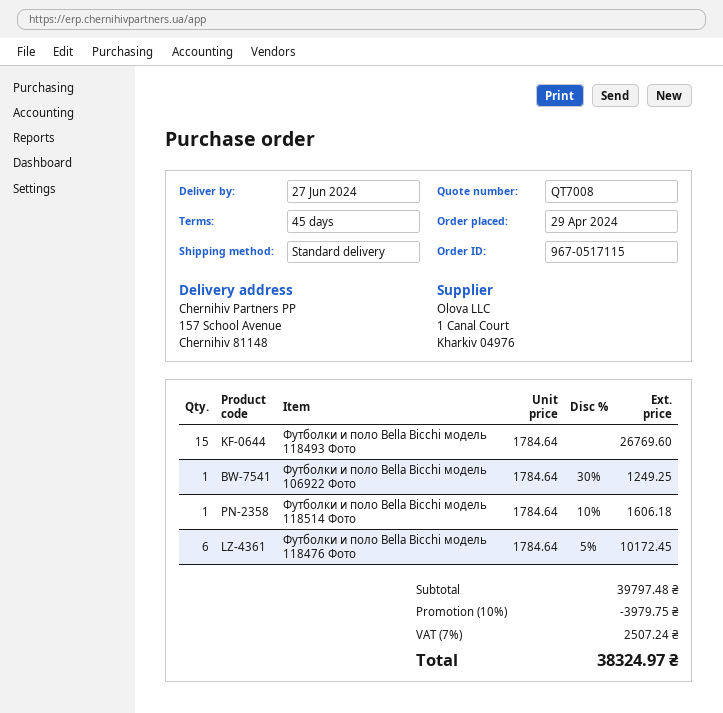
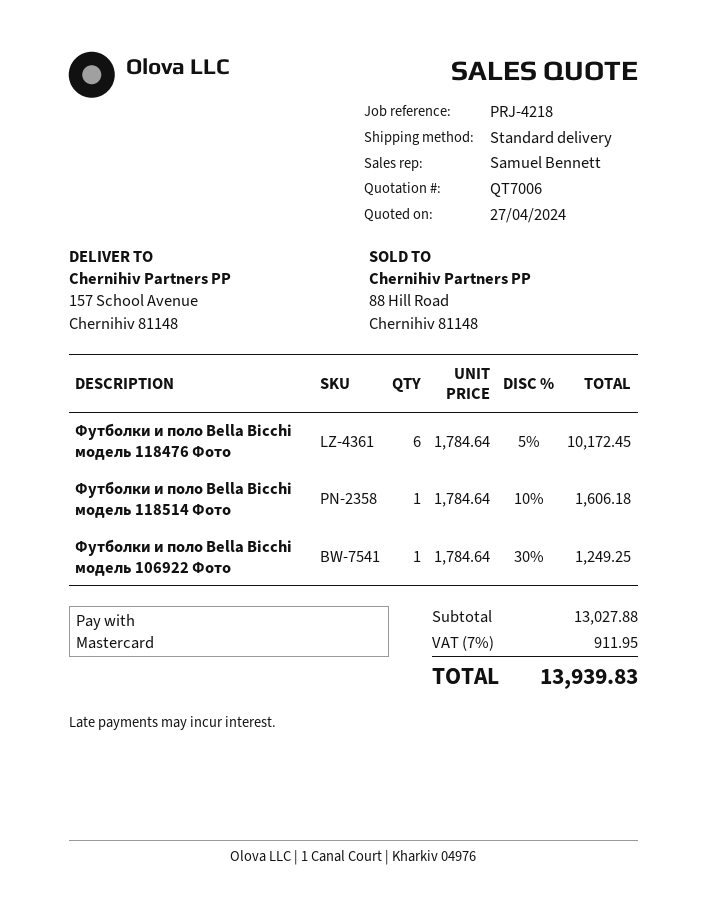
quote number: QT7008 -> QT7006
Футболки и поло Bella Bicchi модель 118493 Фото: 15 x 1784.64 = 26769.60 -> none
subtotal: 39797.48 -> 13027.88
discount: 10% = 3979.75 -> none
tax: 7% = 2507.24 -> 7% = 911.95
total: 38324.97 -> 13939.83

